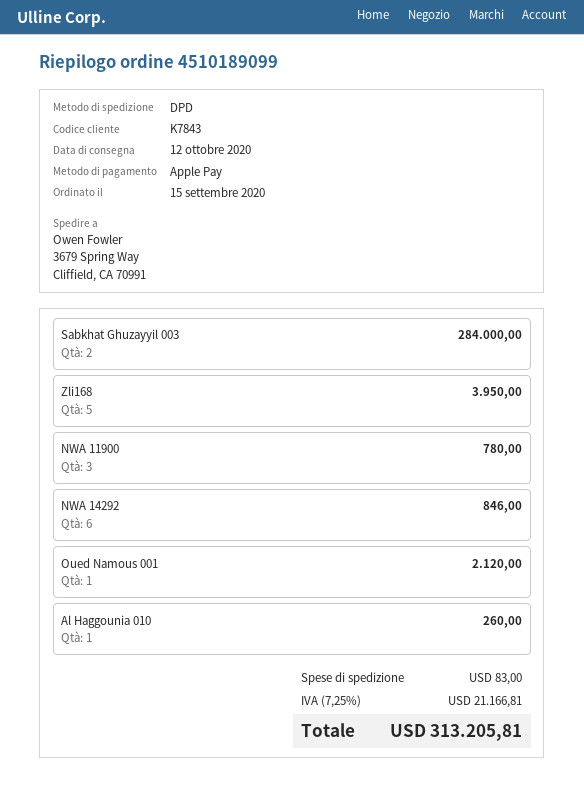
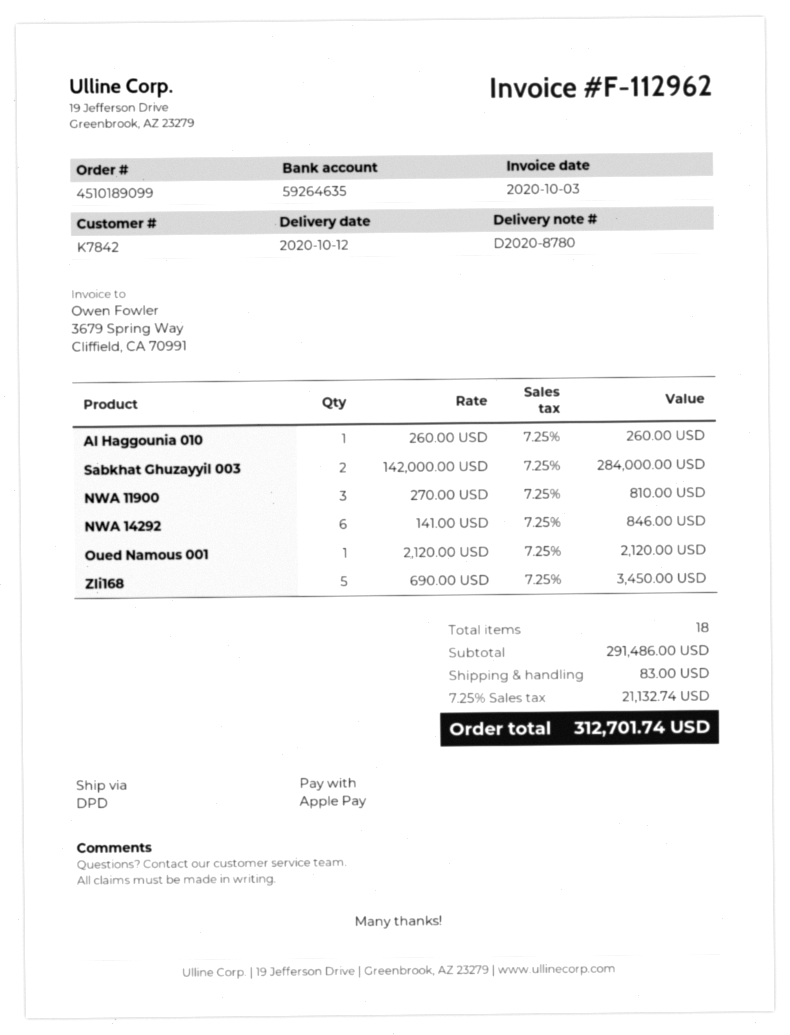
customer number: K7843 -> K7842
Zli168: 5 for 3950.00 -> 5 for 3450.00
NWA 11900: 3 for 780.00 -> 3 for 810.00
tax: 7.25% = 21166.81 -> 7.25% = 21132.74
total: 313205.81 -> 312701.74

